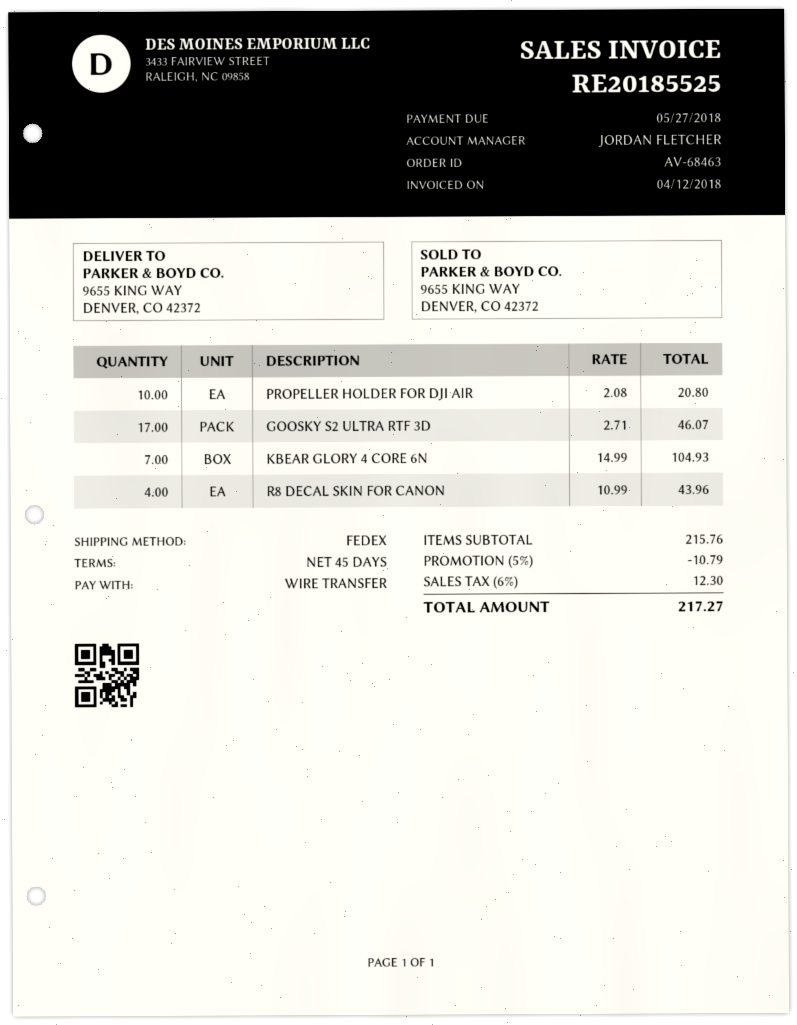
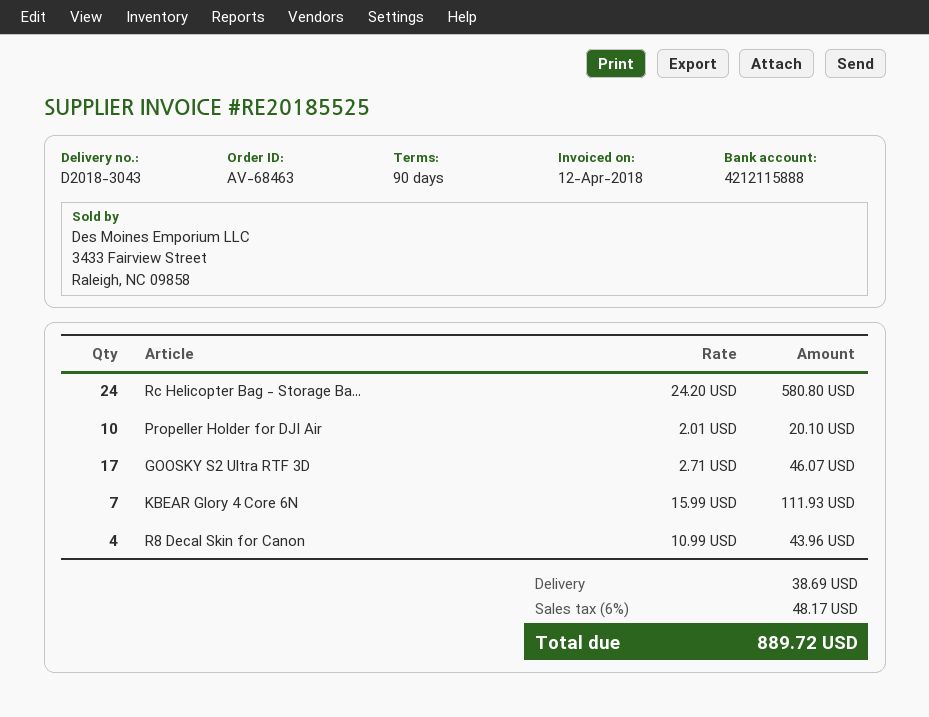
payment terms: 45 days -> 90 days
PROPELLER HOLDER FOR DJI AIR: 10 x 2.08 = 20.80 -> 10 x 2.01 = 20.10
KBEAR GLORY 4 CORE 6N: 7 x 14.99 = 104.93 -> 7 x 15.99 = 111.93
Rc Helicopter Bag - Storage Ba...: none -> 24 x 24.20 = 580.80
discount: 5% = 10.79 -> none
shipping: none -> 38.69
tax: 6% = 12.30 -> 6% = 48.17
total: 217.27 -> 889.72

